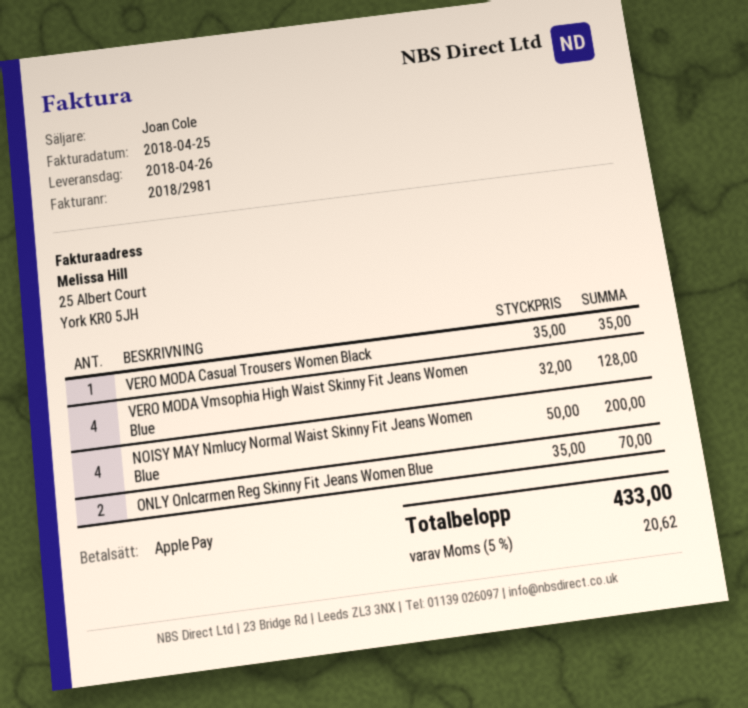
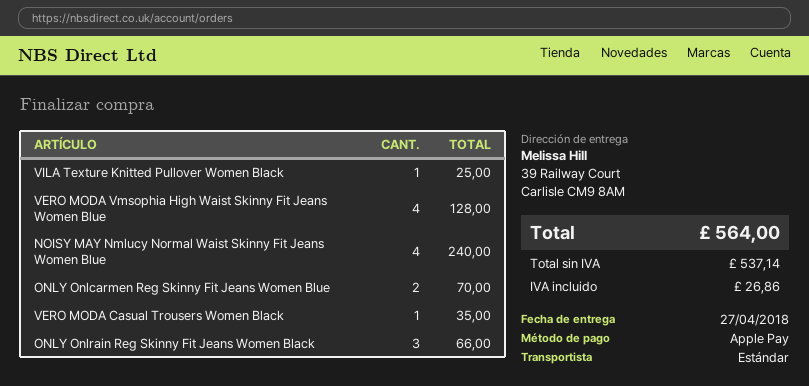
delivery date: 2018-04-26 -> 2018-04-27
NOISY MAY Nmlucy Normal Waist Skinny Fit Jeans Women Blue: 4 for 200.00 -> 4 for 240.00
VILA Texture Knitted Pullover Women Black: none -> 1 for 25.00
ONLY Onlrain Reg Skinny Fit Jeans Women Black: none -> 3 for 66.00
tax: 20.62 -> 26.86
total: 433.00 -> 564.00

